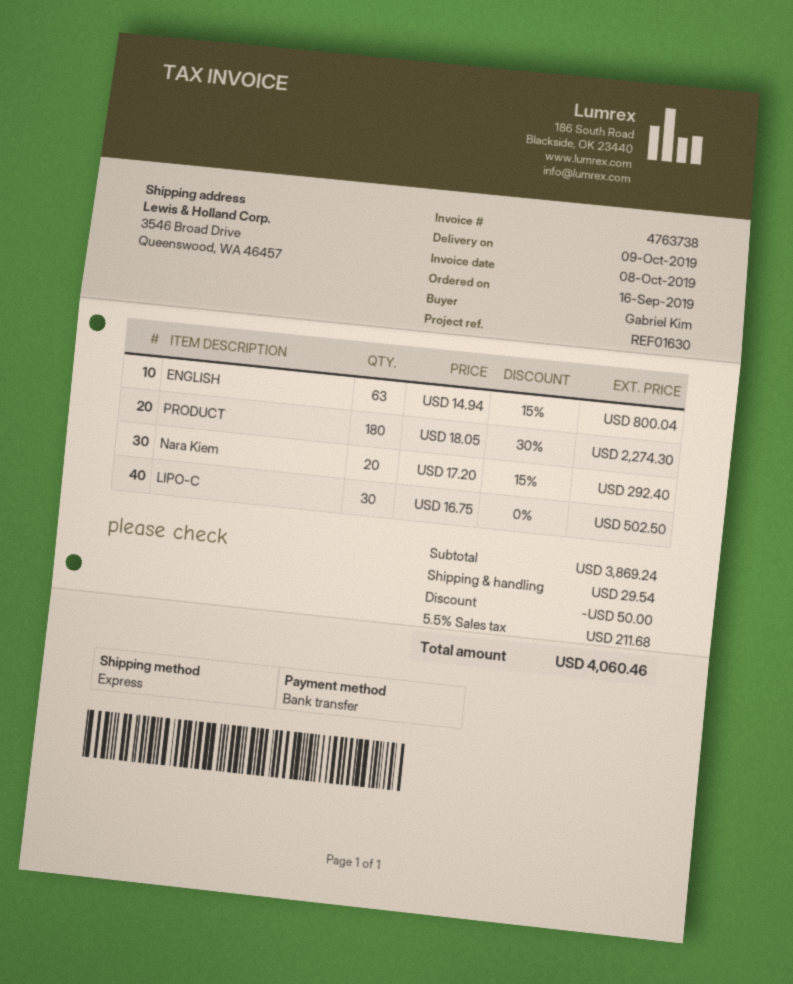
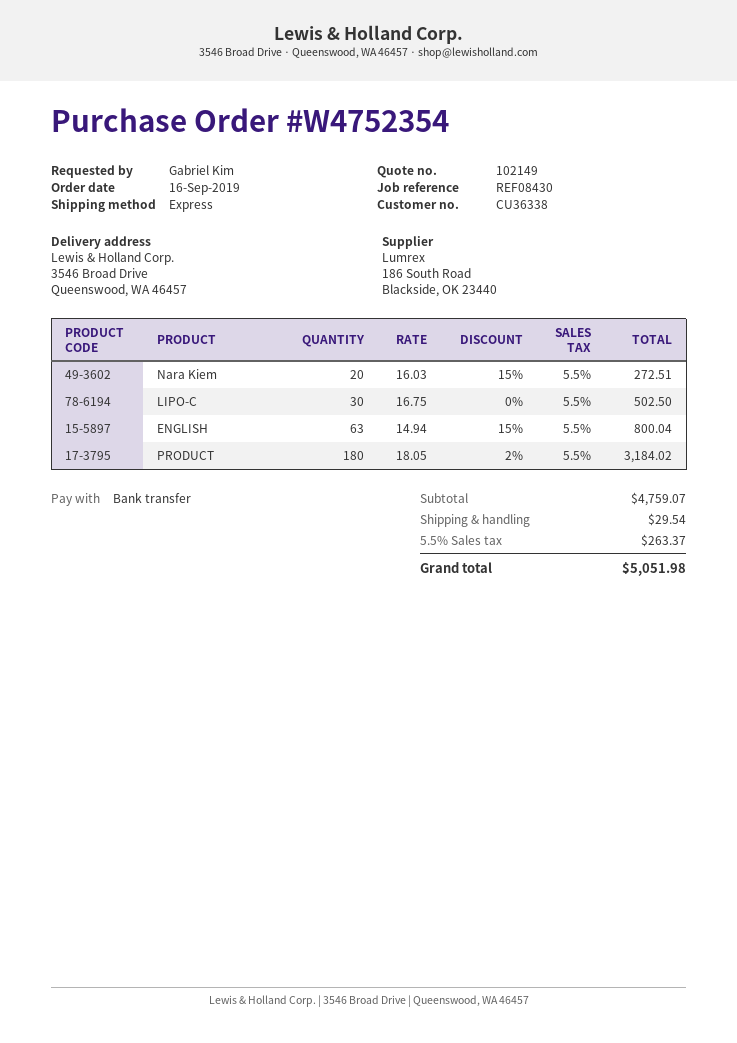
reference: REF01630 -> REF08430
PRODUCT: 180 x 18.05 - 30% = 2274.30 -> 180 x 18.05 - 2% = 3184.02
Nara Kiem: 20 x 17.20 - 15% = 292.40 -> 20 x 16.03 - 15% = 272.51
subtotal: 3869.24 -> 4759.07
discount: 50.00 -> none
tax: 5.5% = 211.68 -> 5.5% = 263.37
total: 4060.46 -> 5051.98

